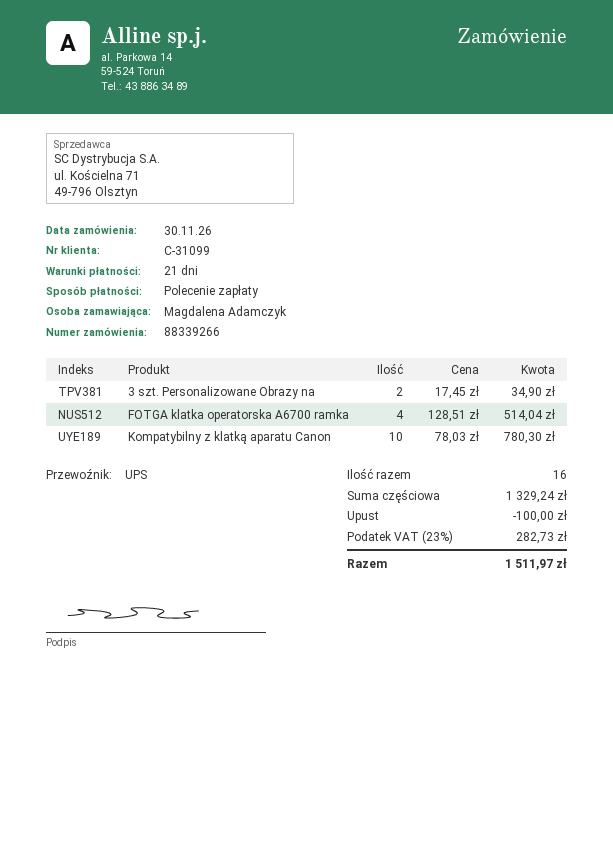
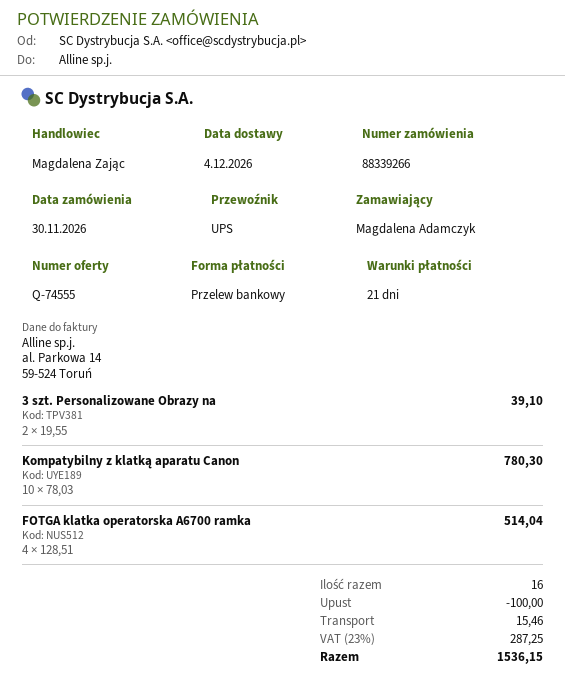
payment method: direct debit -> bank transfer
3 szt. Personalizowane Obrazy na: 2 x 17.45 = 34.90 -> 2 x 19.55 = 39.10
shipping: none -> 15.46
tax: 23% = 282.73 -> 23% = 287.25
total: 1511.97 -> 1536.15

